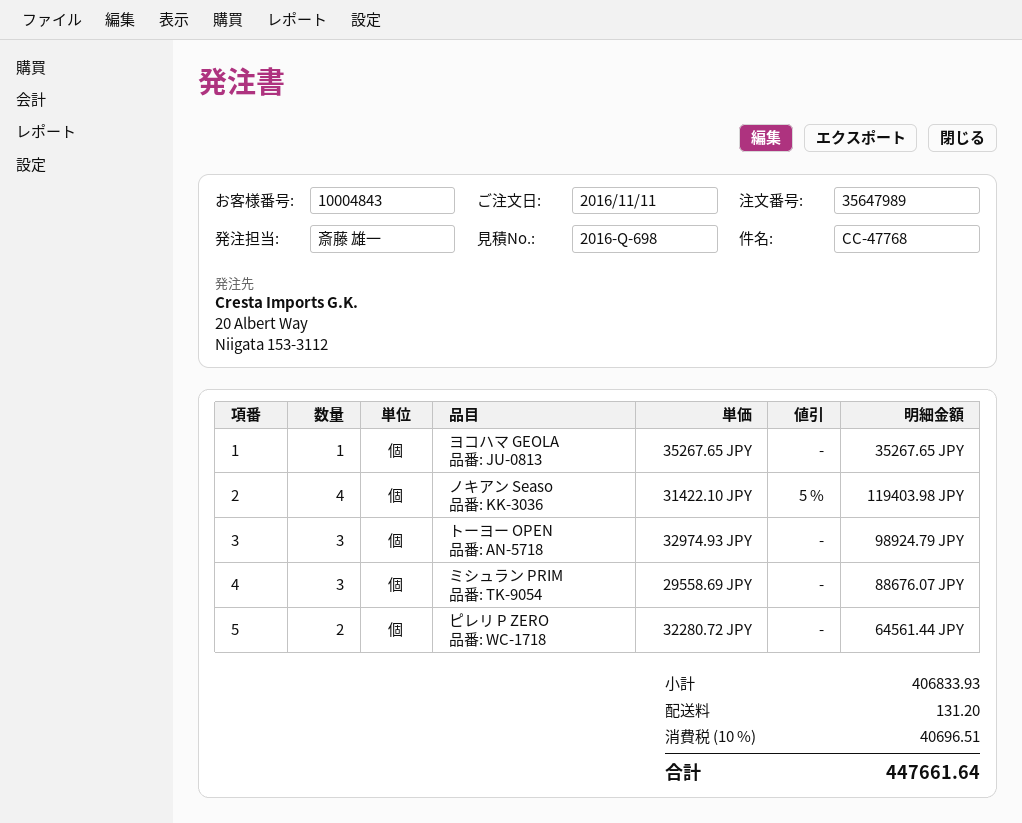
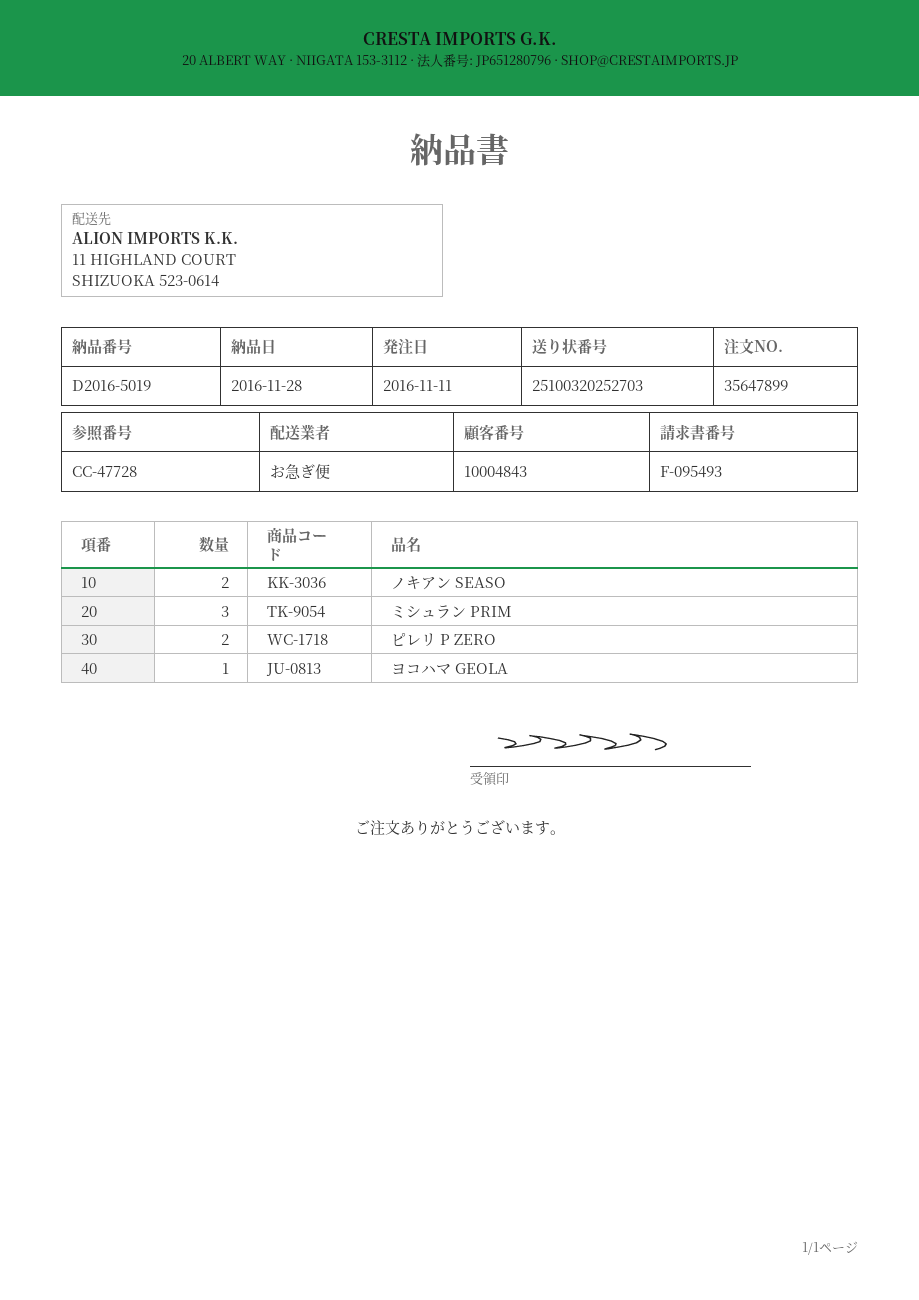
order number: 35647989 -> 35647899
reference: CC-47768 -> CC-47728
ノキアン Seaso: 4 -> 2
トーヨー OPEN: 3 -> none

